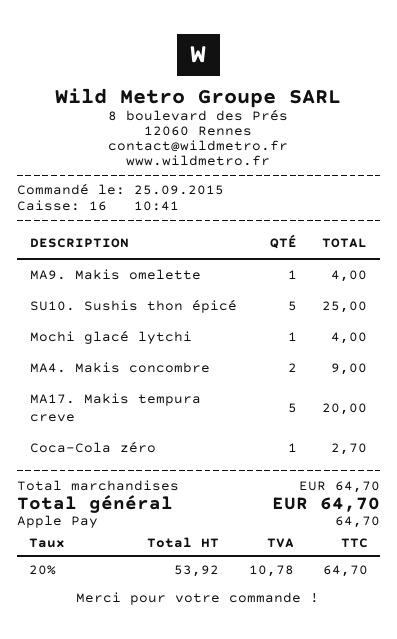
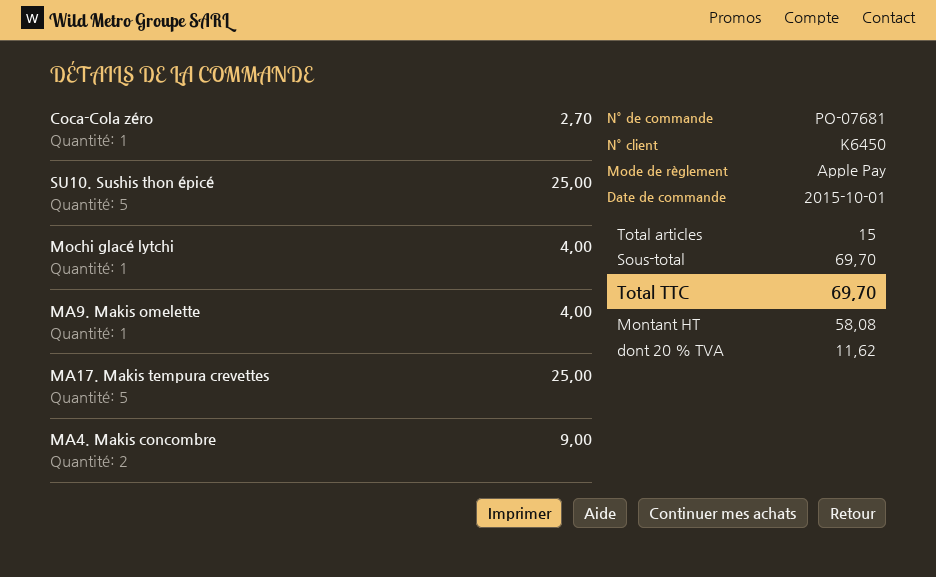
order date: 2015-09-25 -> 2015-10-01
MA17. Makis tempura creve: 5 for 20.00 -> 5 for 25.00
subtotal: 64.70 -> 69.70
net: 53.92 -> 58.08
tax: 20% = 10.78 -> 20% = 11.62
total: 64.70 -> 69.70

